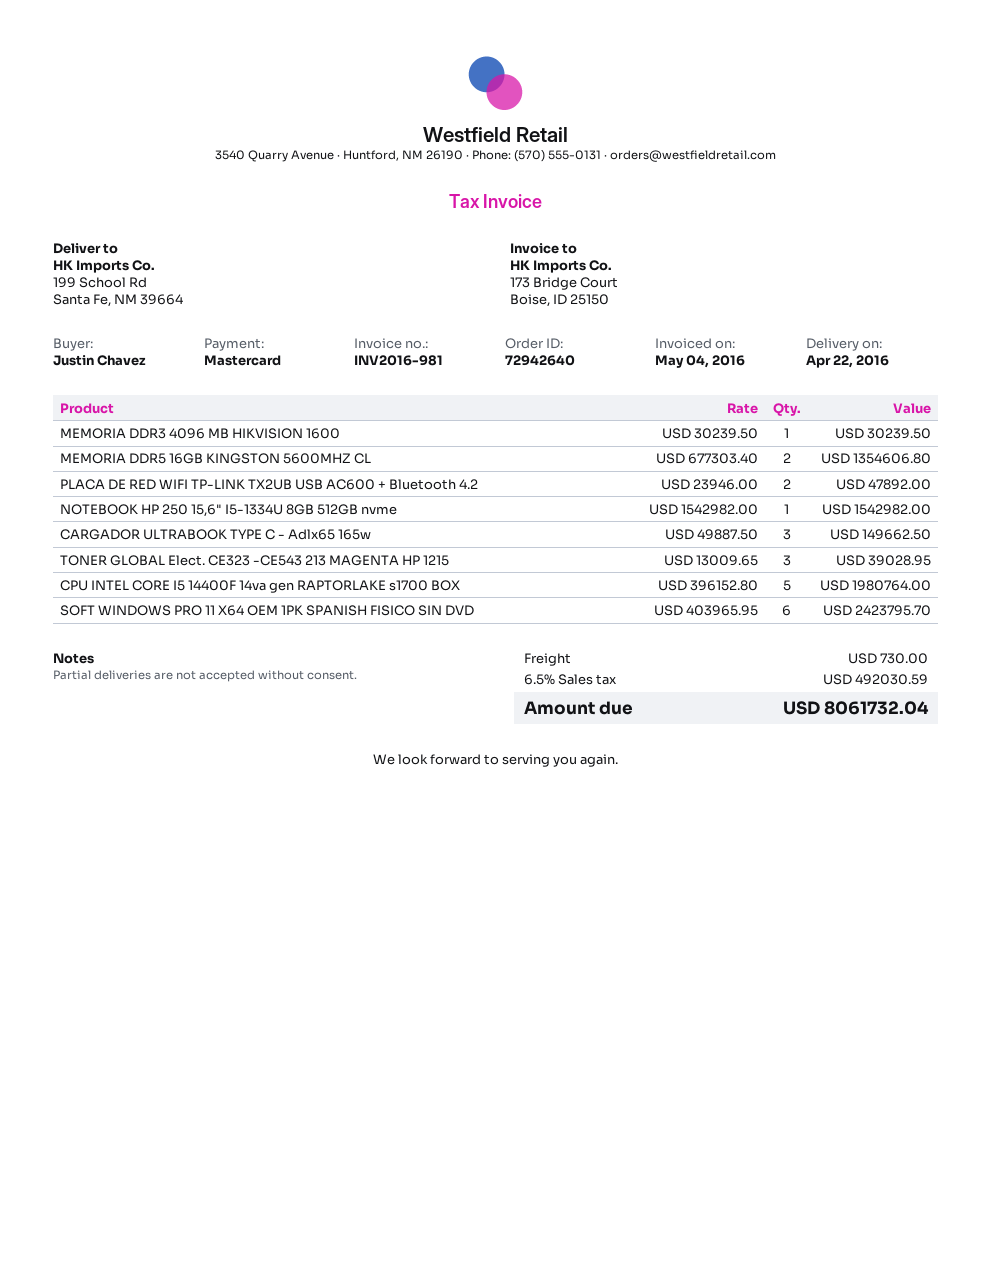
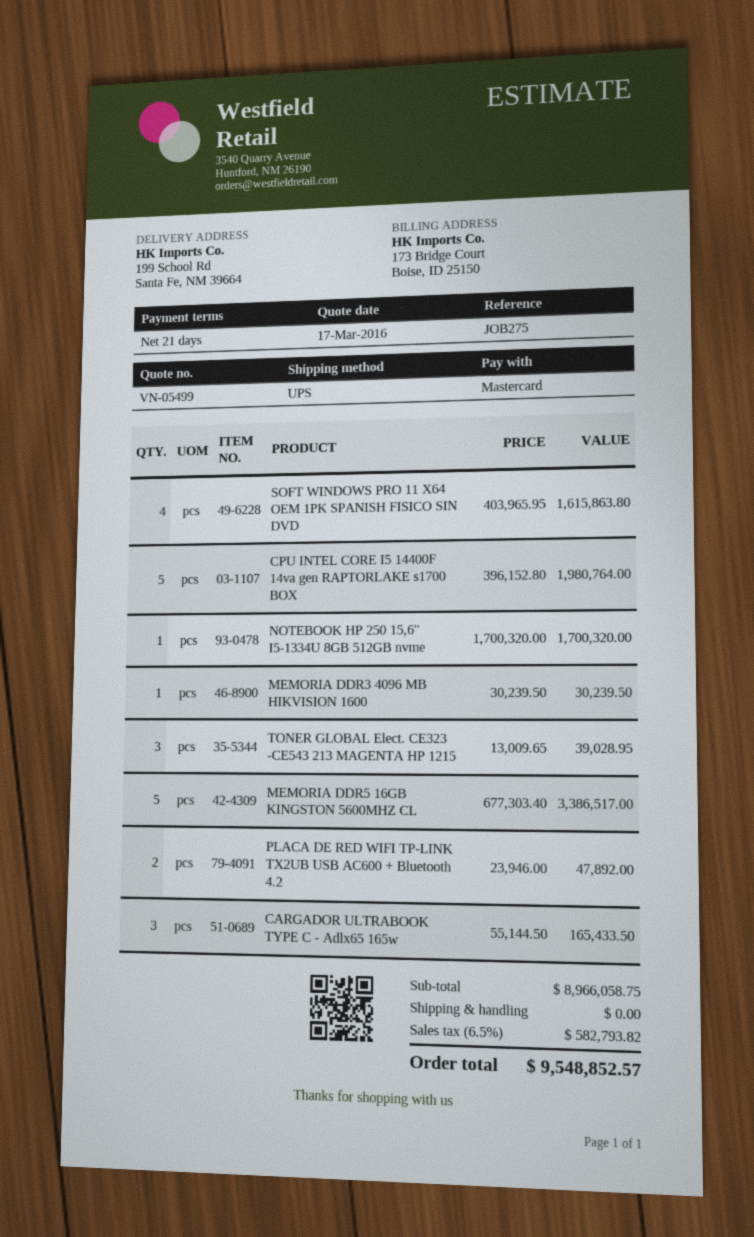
MEMORIA DDR5 16GB KINGSTON 5600MHZ CL: 2 x 677303.40 = 1354606.80 -> 5 x 677303.40 = 3386517.00
NOTEBOOK HP 250 15,6" I5-1334U 8GB 512GB nvme: 1 x 1542982.00 = 1542982.00 -> 1 x 1700320.00 = 1700320.00
CARGADOR ULTRABOOK TYPE C - Adlx65 165w: 3 x 49887.50 = 149662.50 -> 3 x 55144.50 = 165433.50
SOFT WINDOWS PRO 11 X64 OEM 1PK SPANISH FISICO SIN DVD: 6 x 403965.95 = 2423795.70 -> 4 x 403965.95 = 1615863.80
shipping: 730.00 -> 0.00
tax: 6.5% = 492030.59 -> 6.5% = 582793.82
total: 8061732.04 -> 9548852.57

